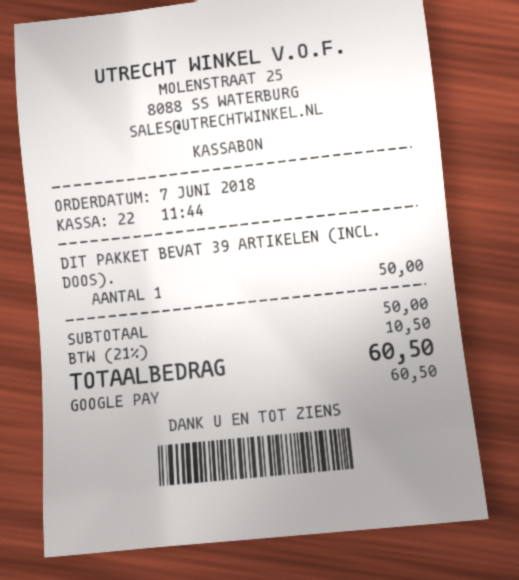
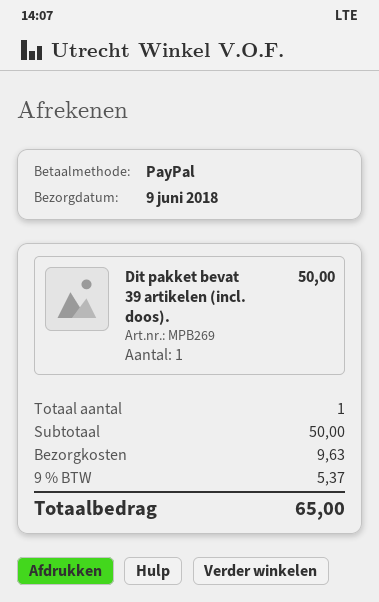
payment method: Google Pay -> PayPal
shipping: none -> 9.63
tax: 21% = 10.50 -> 9% = 5.37
total: 60.50 -> 65.00

